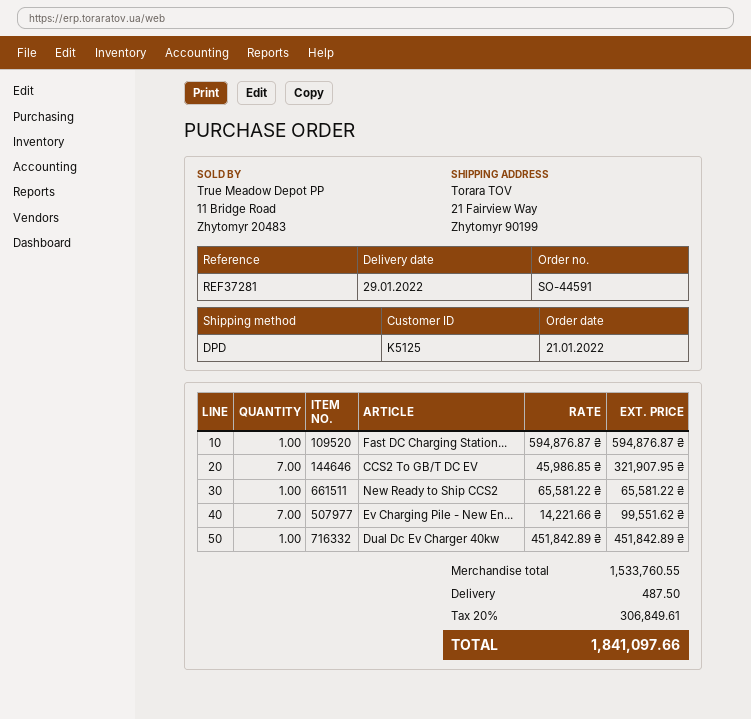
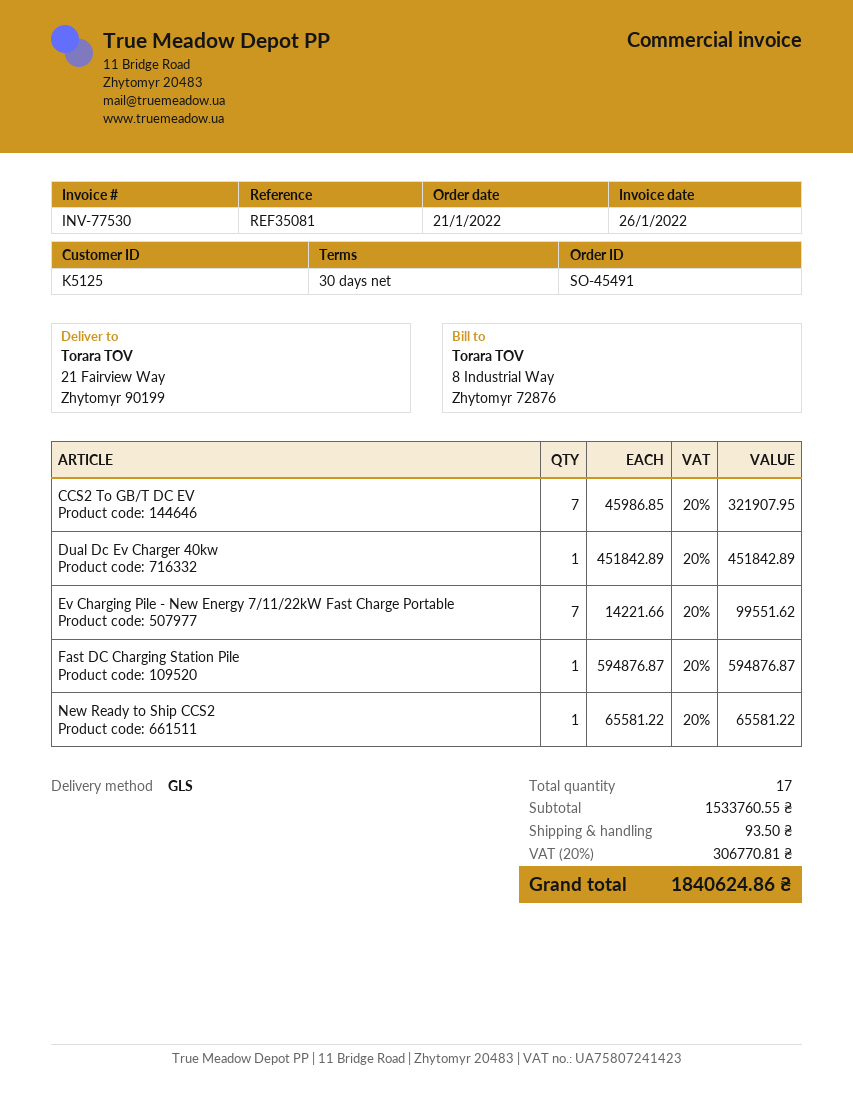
order number: SO-44591 -> SO-45491
reference: REF37281 -> REF35081
shipping method: DPD -> GLS
shipping: 487.50 -> 93.50
tax: 20% = 306849.61 -> 20% = 306770.81
total: 1841097.66 -> 1840624.86

